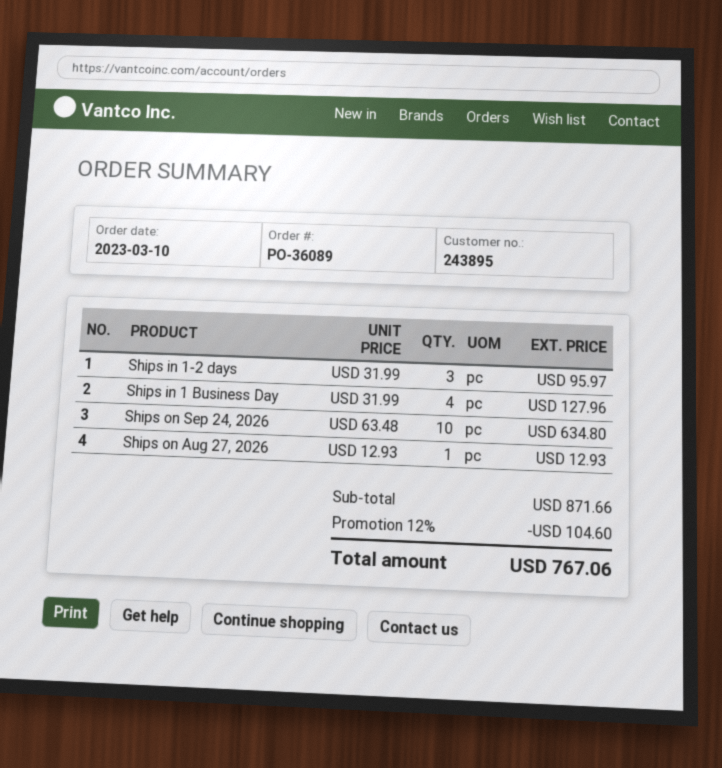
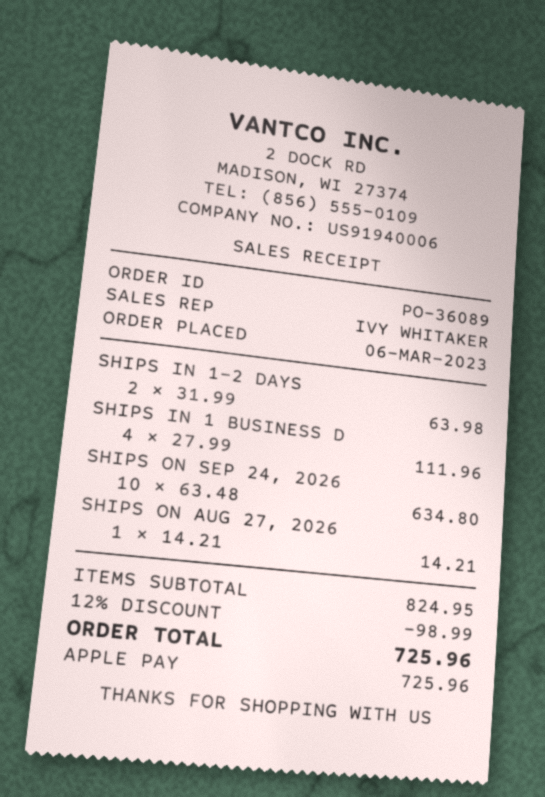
order date: 2023-03-10 -> 2023-03-06
Ships in 1-2 days: 3 x 31.99 = 95.97 -> 2 x 31.99 = 63.98
Ships in 1 Business Day: 4 x 31.99 = 127.96 -> 4 x 27.99 = 111.96
Ships on Aug 27, 2026: 1 x 12.93 = 12.93 -> 1 x 14.21 = 14.21
subtotal: 871.66 -> 824.95
discount: 12% = 104.60 -> 12% = 98.99
total: 767.06 -> 725.96

